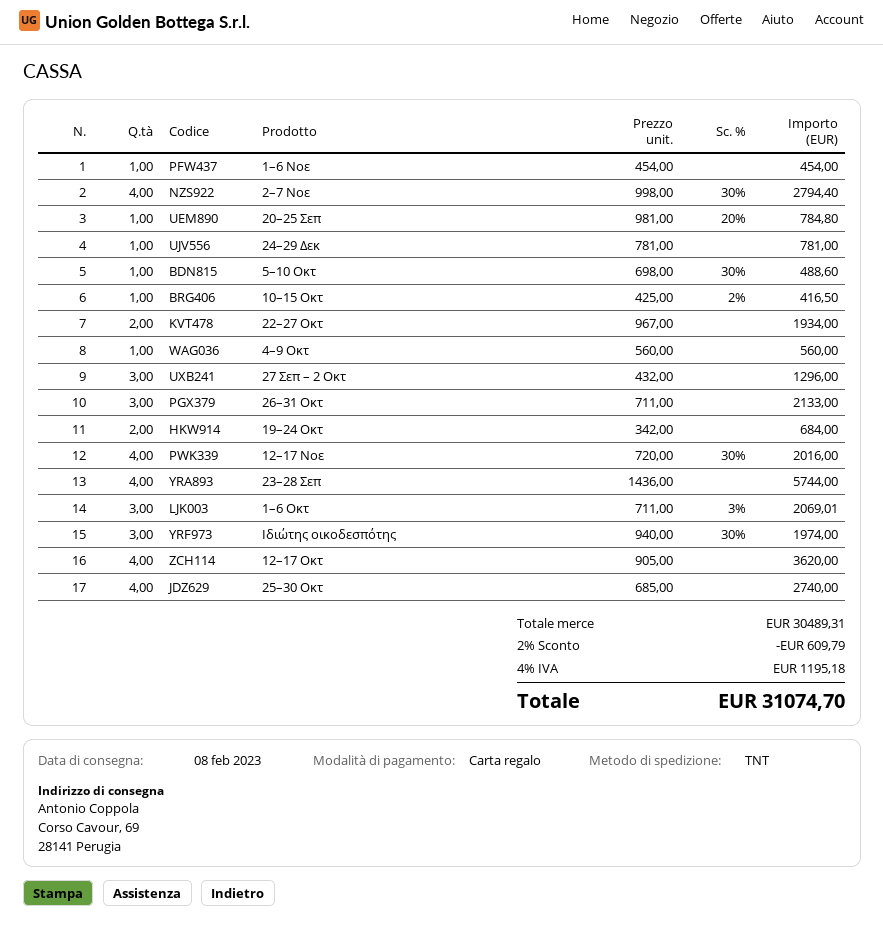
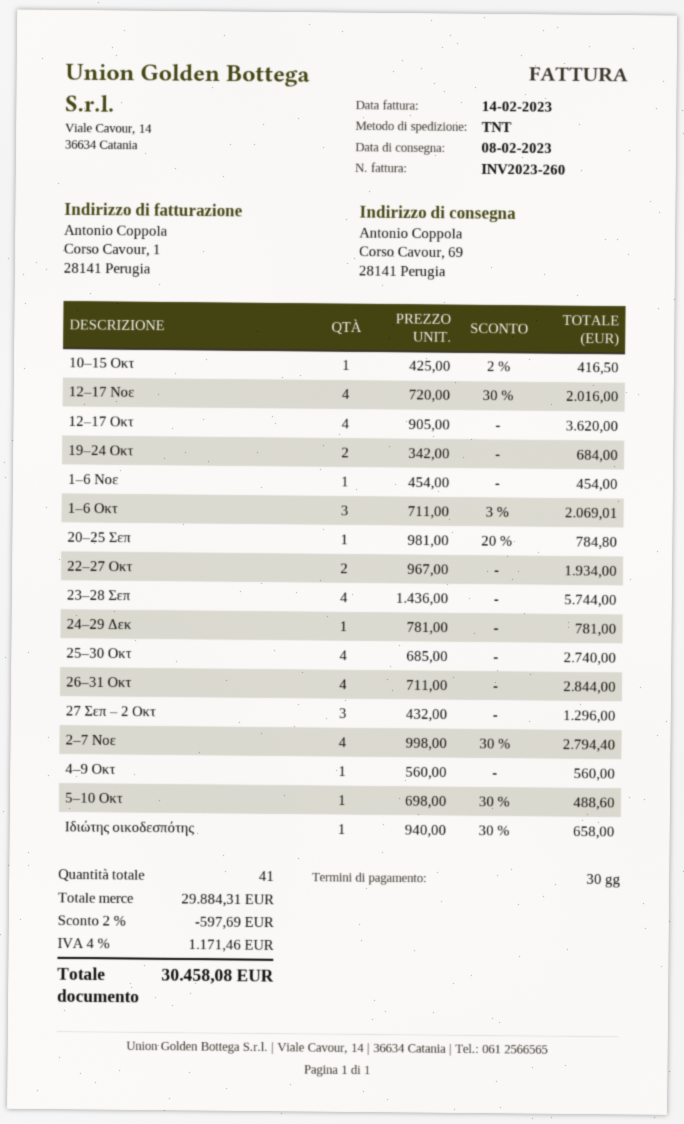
26–31 Οκτ: 3 x 711.00 = 2133.00 -> 4 x 711.00 = 2844.00
Ιδιώτης οικοδεσπότης: 3 x 940.00 - 30% = 1974.00 -> 1 x 940.00 - 30% = 658.00
subtotal: 30489.31 -> 29884.31
discount: 2% = 609.79 -> 2% = 597.69
tax: 4% = 1195.18 -> 4% = 1171.46
total: 31074.70 -> 30458.08

